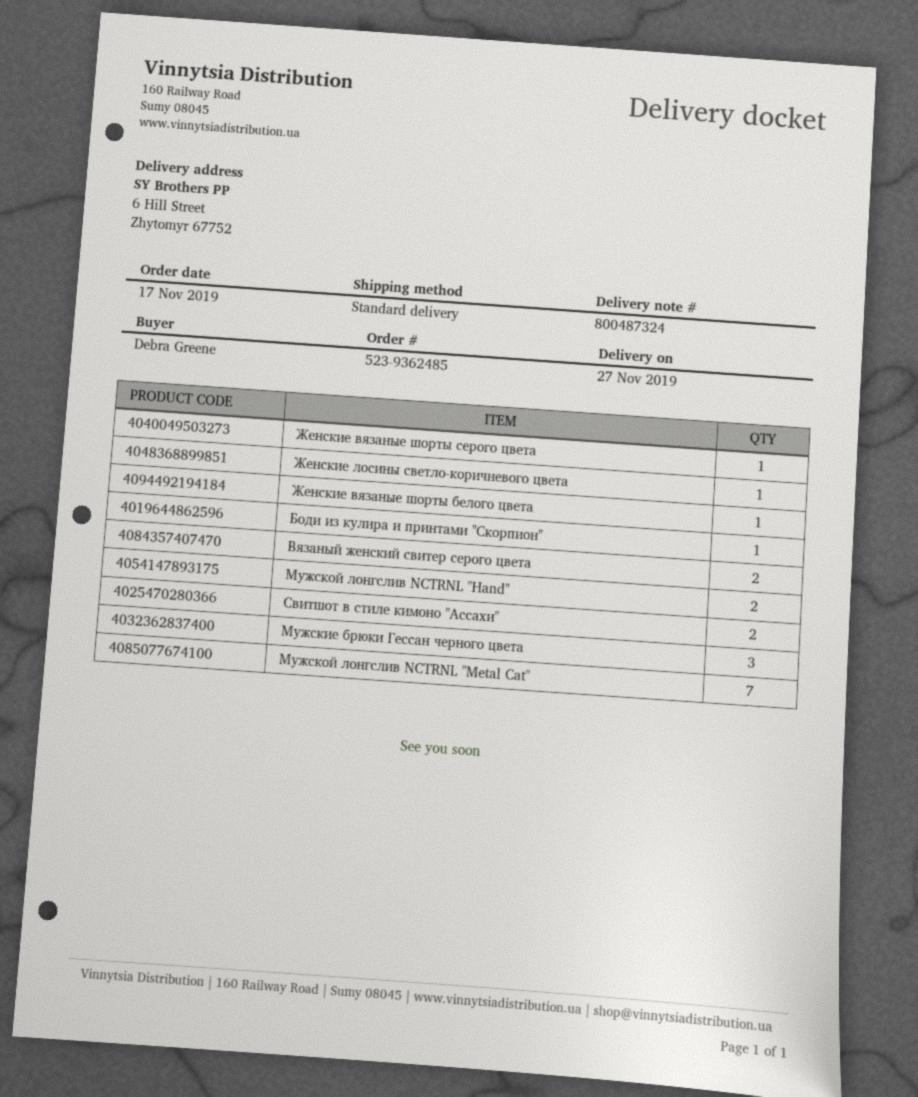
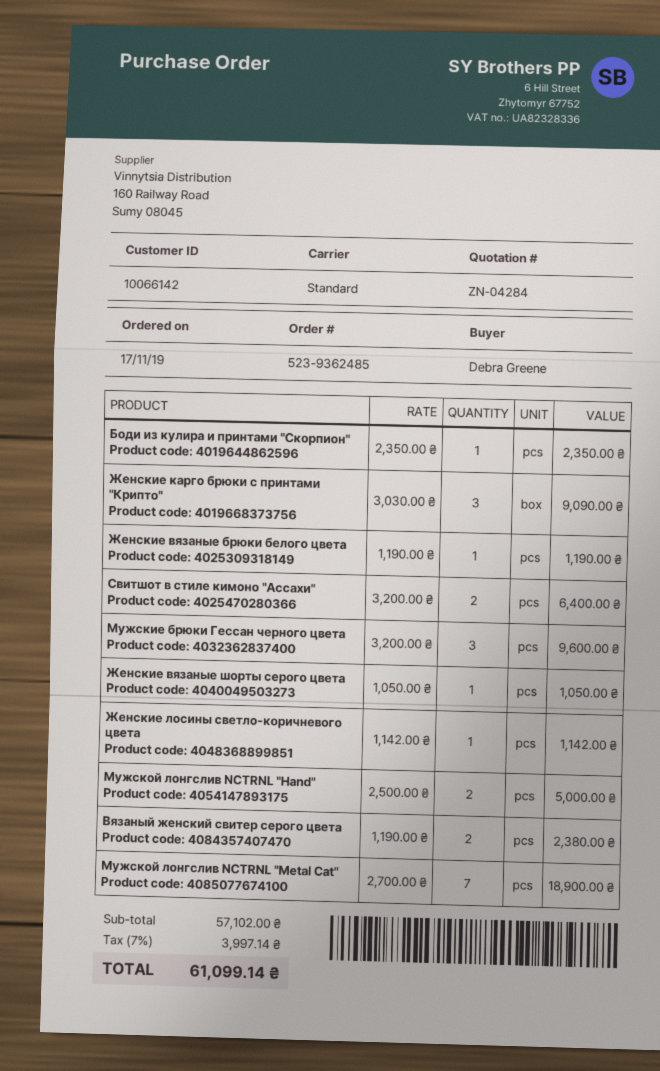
Женские вязаные шорты белого цвета: 1 -> none
Женские карго брюки с принтами "Крипто": none -> 3
Женские вязаные брюки белого цвета: none -> 1

